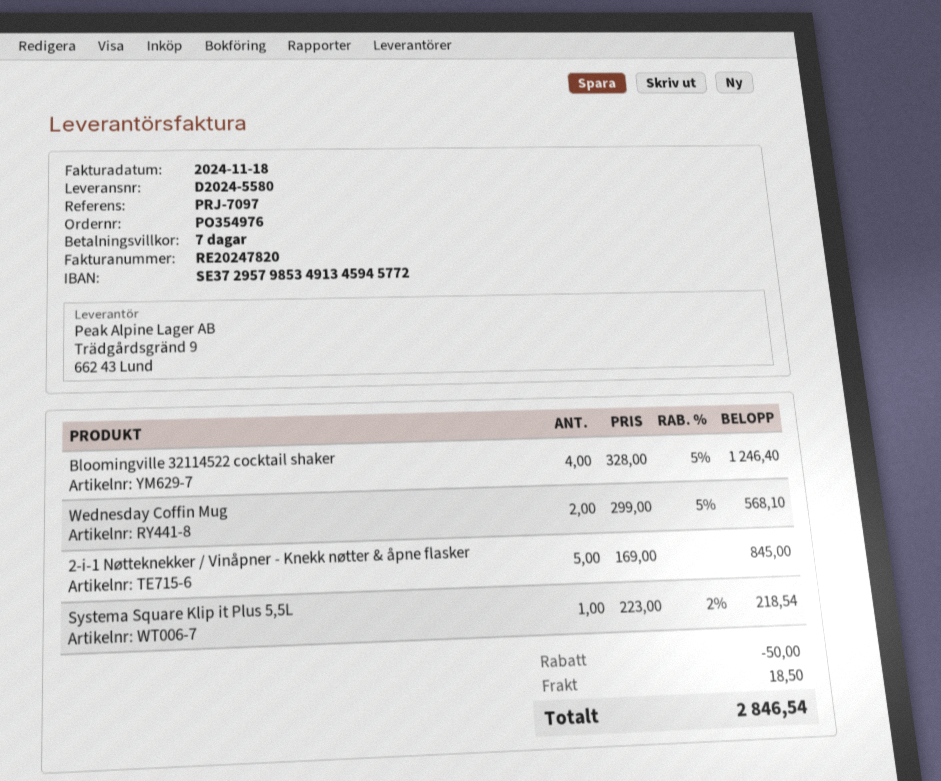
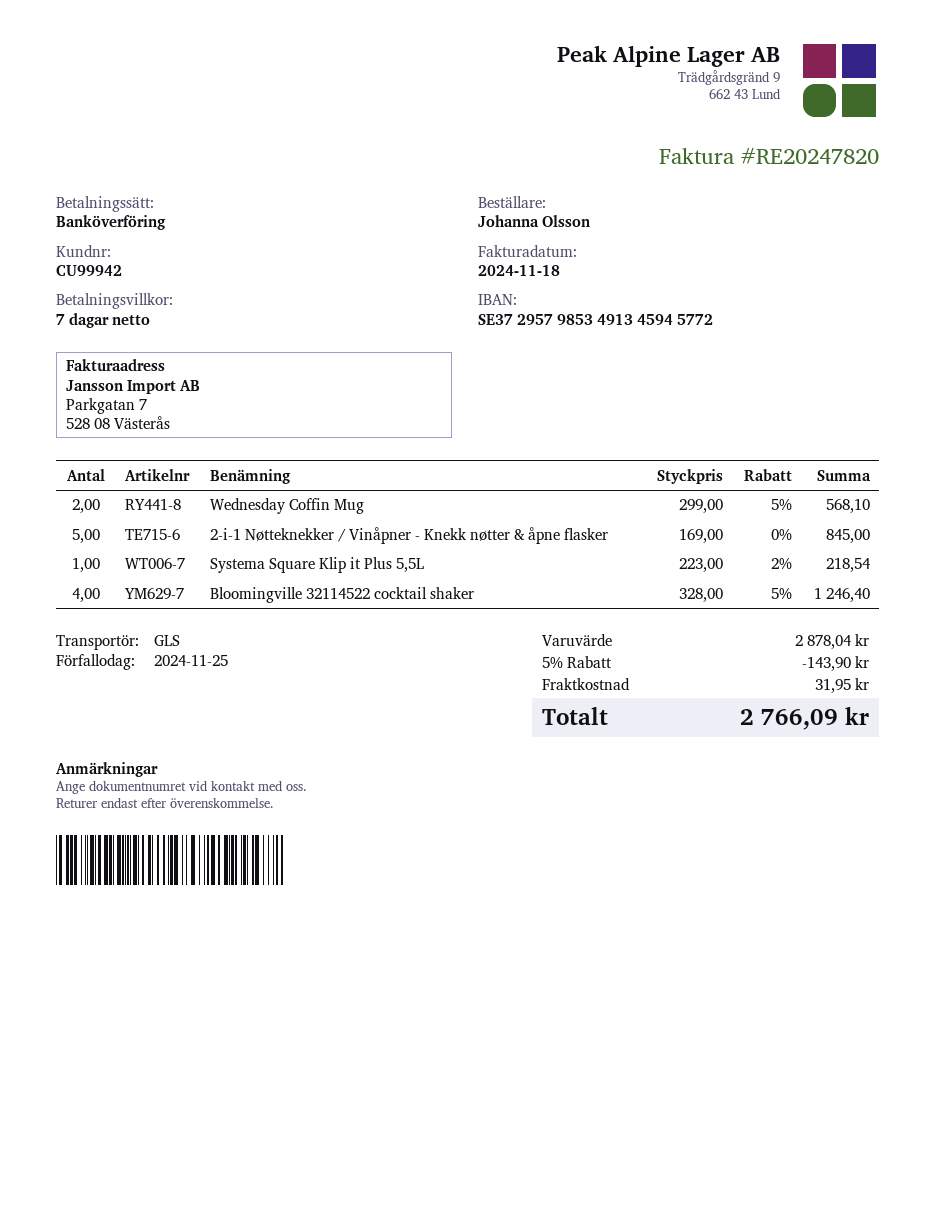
discount: 50.00 -> 143.90
shipping: 18.50 -> 31.95
total: 2846.54 -> 2766.09

